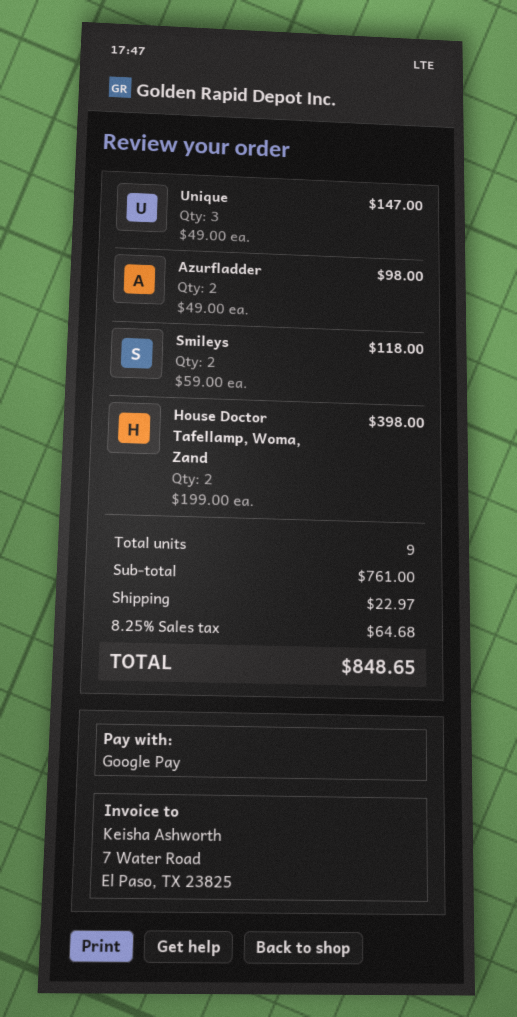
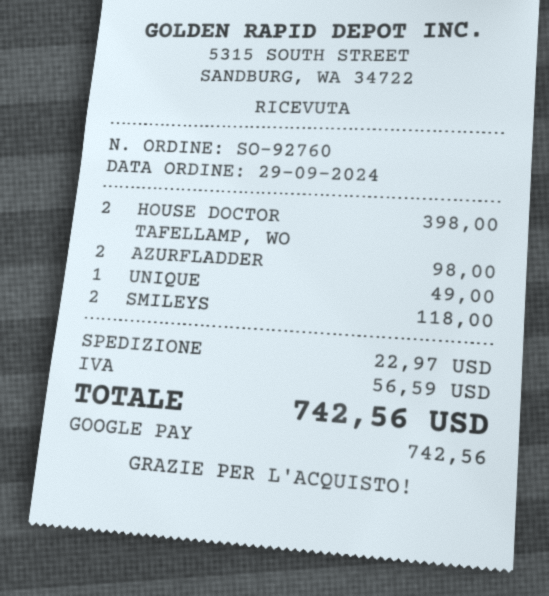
Unique: 3 for 147.00 -> 1 for 49.00
tax: 64.68 -> 56.59
total: 848.65 -> 742.56

